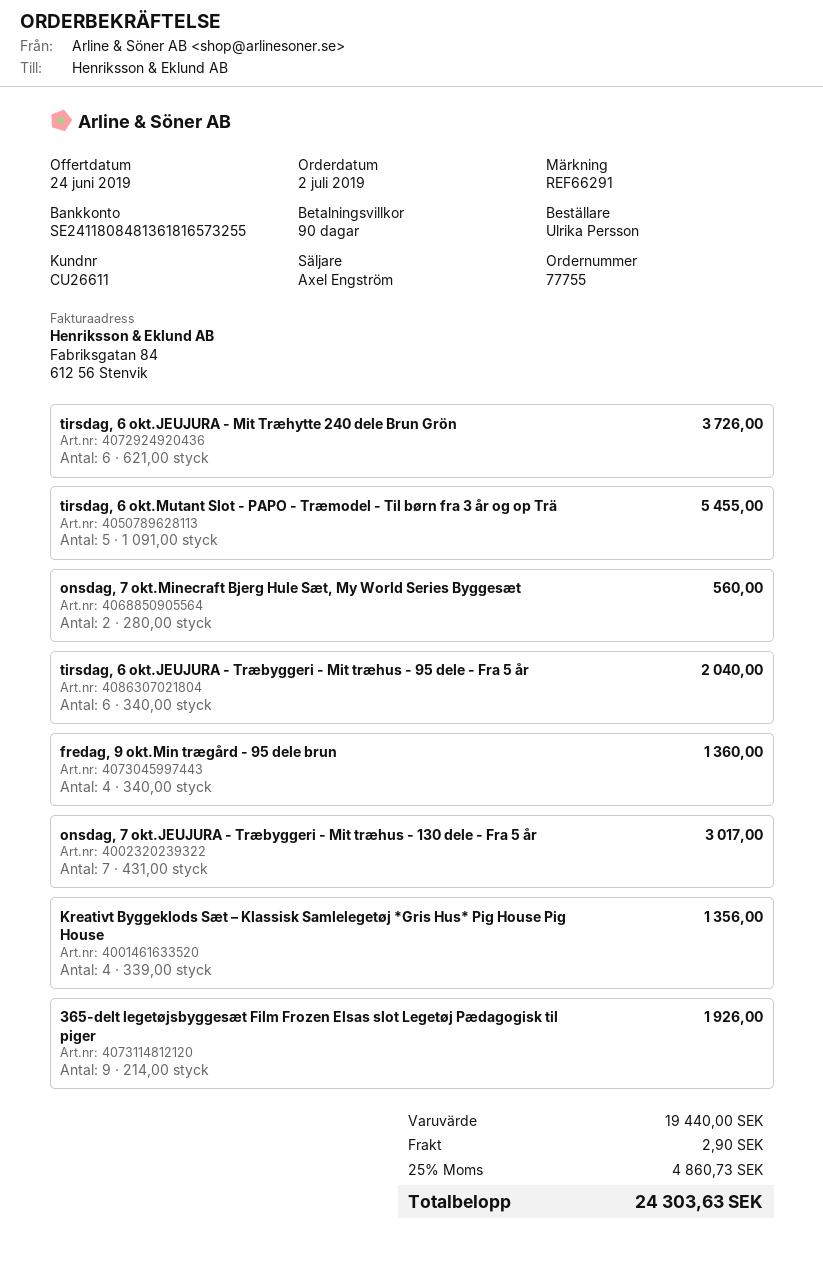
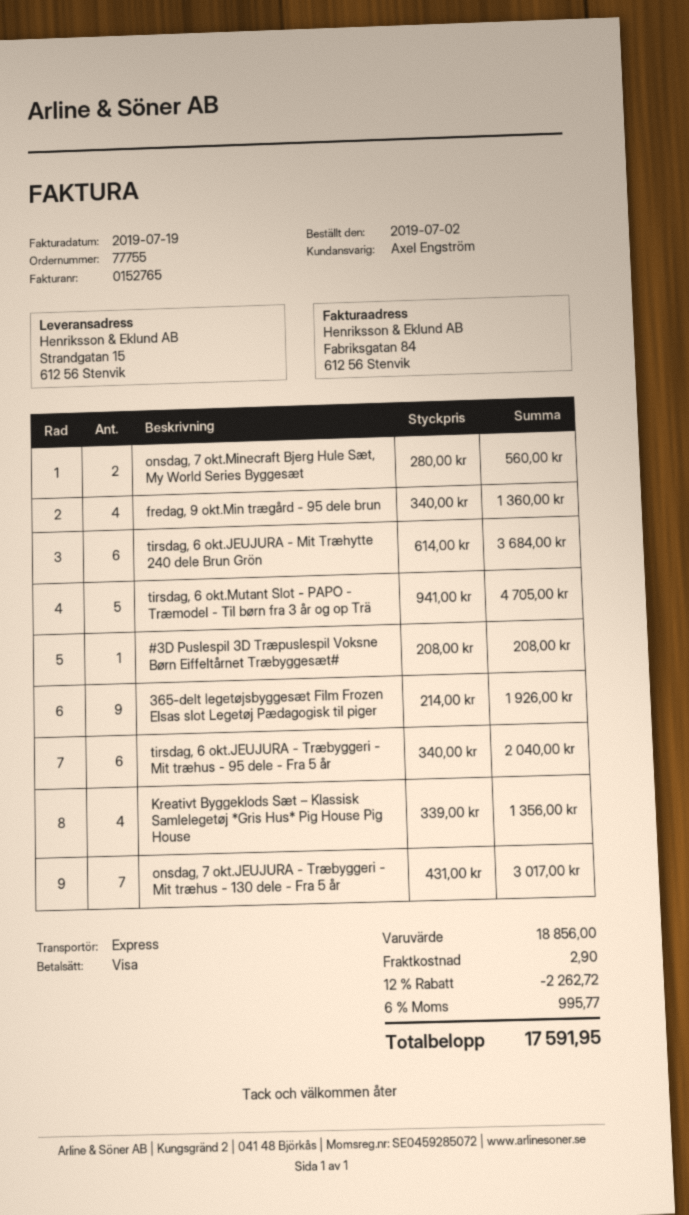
tirsdag, 6 okt.JEUJURA - Mit Træhytte 240 dele Brun Grön: 6 x 621.00 = 3726.00 -> 6 x 614.00 = 3684.00
tirsdag, 6 okt.Mutant Slot - PAPO - Træmodel - Til børn fra 3 år og op Trä: 5 x 1091.00 = 5455.00 -> 5 x 941.00 = 4705.00
#3D Puslespil 3D Træpuslespil Voksne Børn Eiffeltårnet Træbyggesæt#: none -> 1 x 208.00 = 208.00
subtotal: 19440.00 -> 18856.00
discount: none -> 12% = 2262.72
tax: 25% = 4860.73 -> 6% = 995.77
total: 24303.63 -> 17591.95

